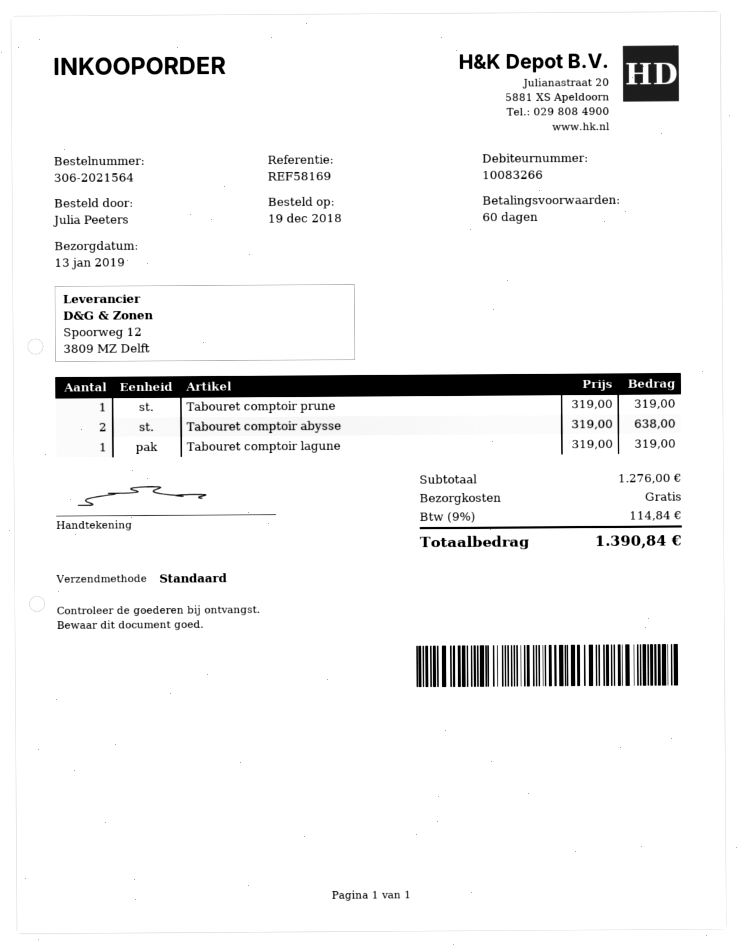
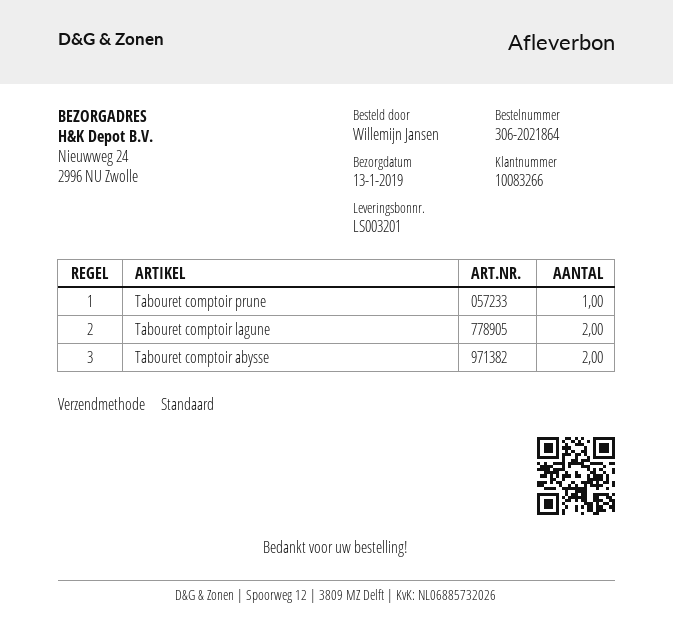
order number: 306-2021564 -> 306-2021864
ordered by: Julia Peeters -> Willemijn Jansen
Tabouret comptoir lagune: 1 -> 2

